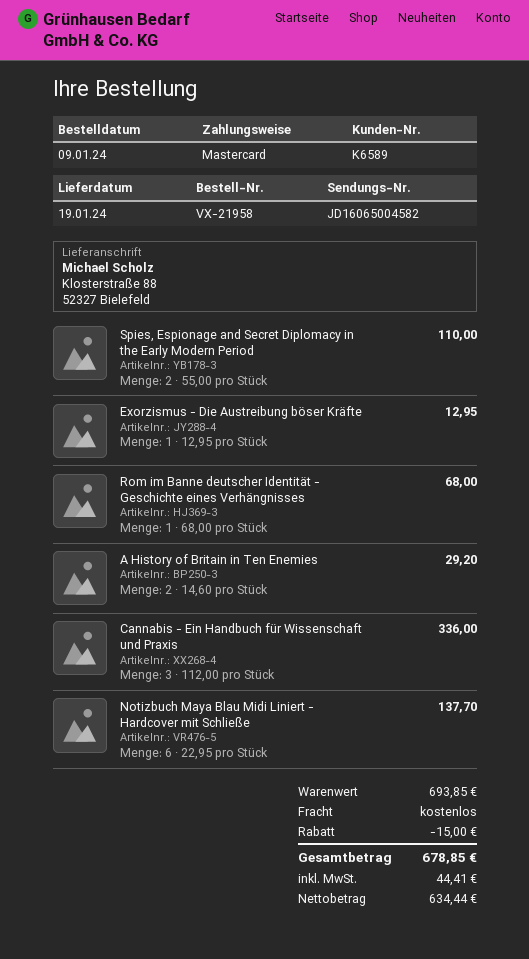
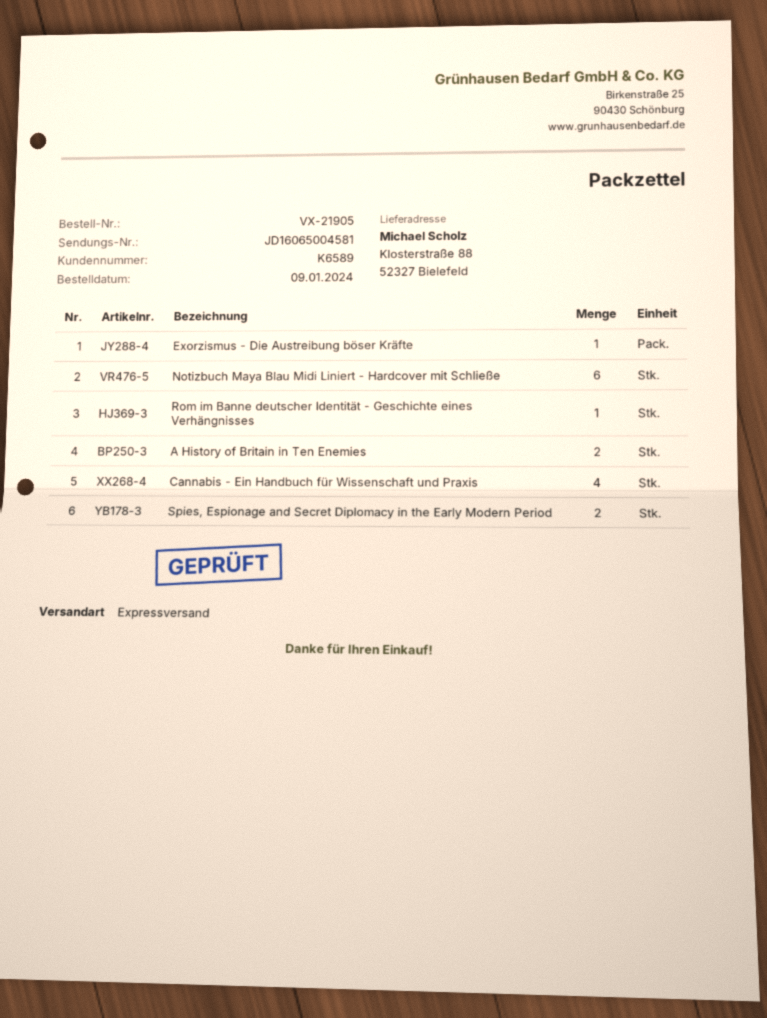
order number: VX-21958 -> VX-21905
tracking number: JD16065004582 -> JD16065004581
Cannabis - Ein Handbuch für Wissenschaft und Praxis: 3 -> 4

